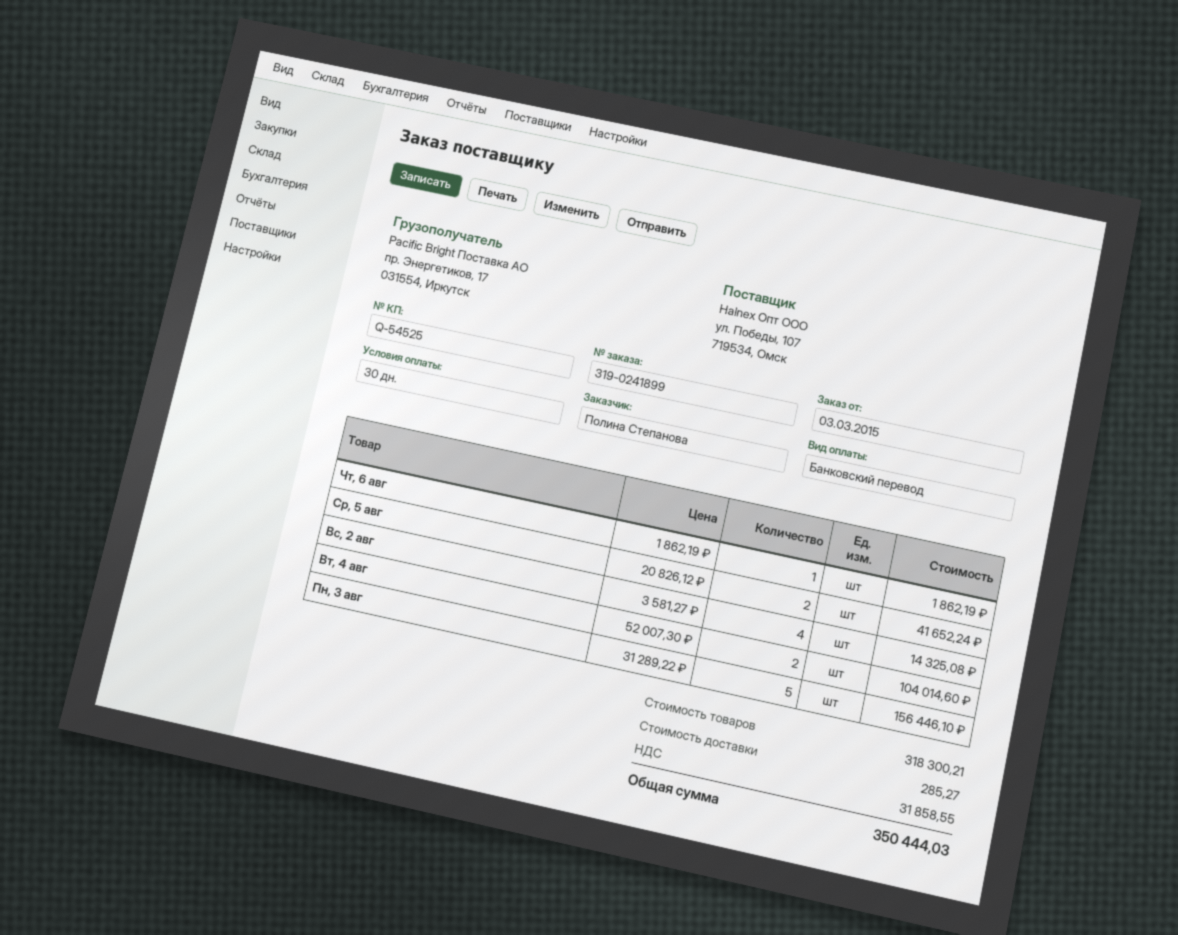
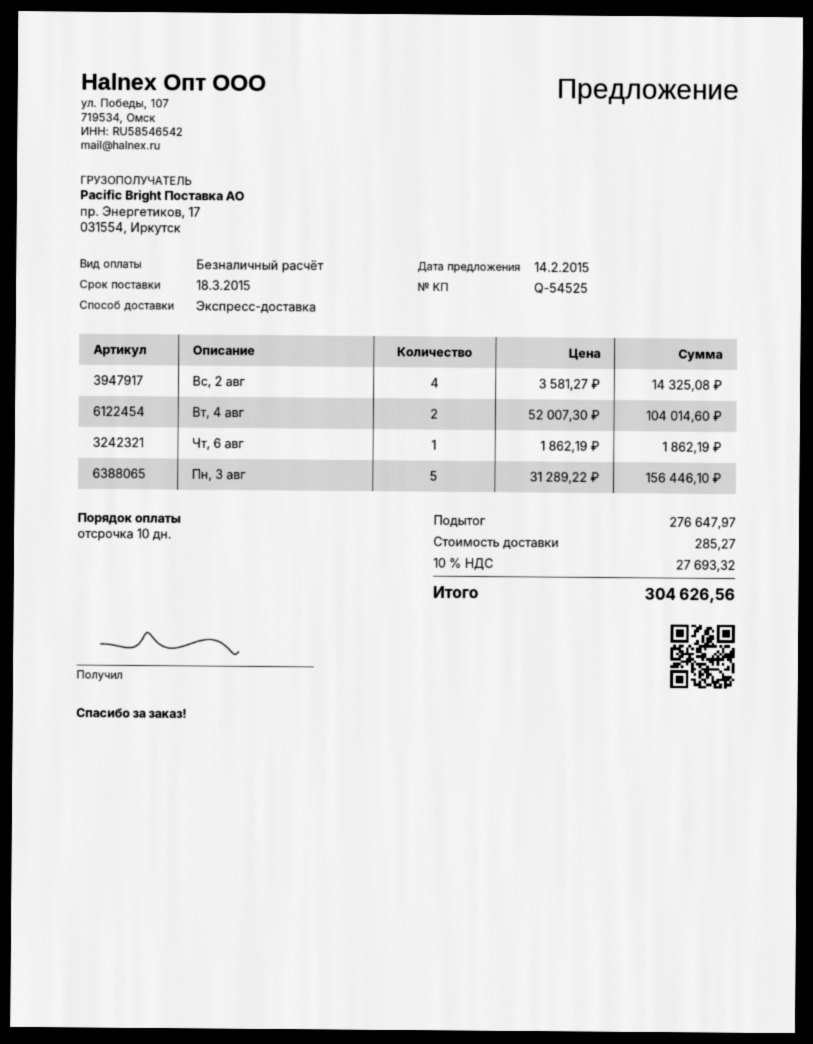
payment terms: 30 days -> 10 days
Ср, 5 авг: 2 x 20826.12 = 41652.24 -> none
subtotal: 318300.21 -> 276647.97
tax: 31858.55 -> 27693.32
total: 350444.03 -> 304626.56

